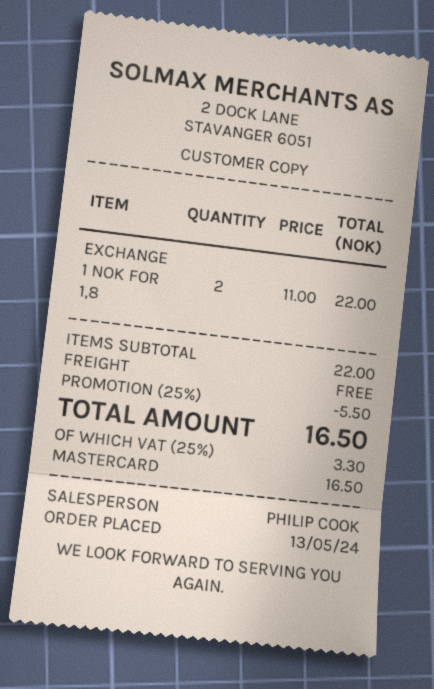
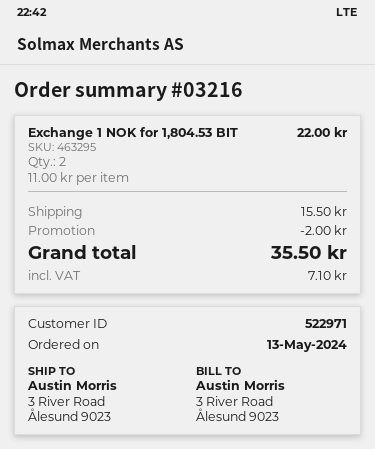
discount: 5.50 -> 2.00
shipping: 0.00 -> 15.50
tax: 3.30 -> 7.10
total: 16.50 -> 35.50

